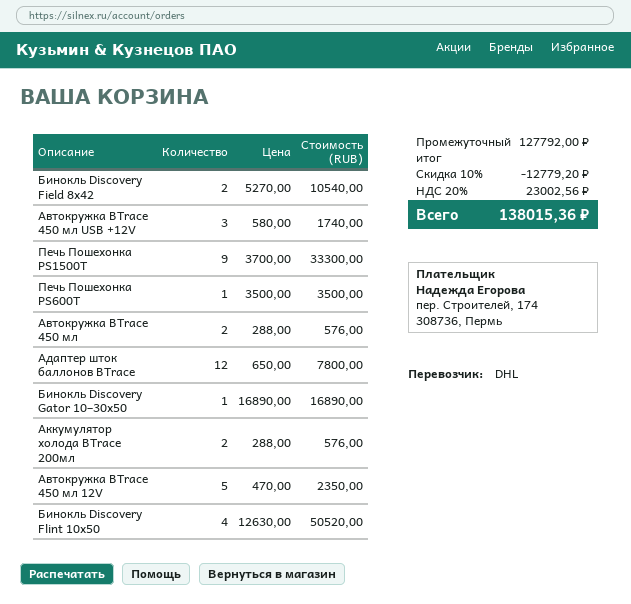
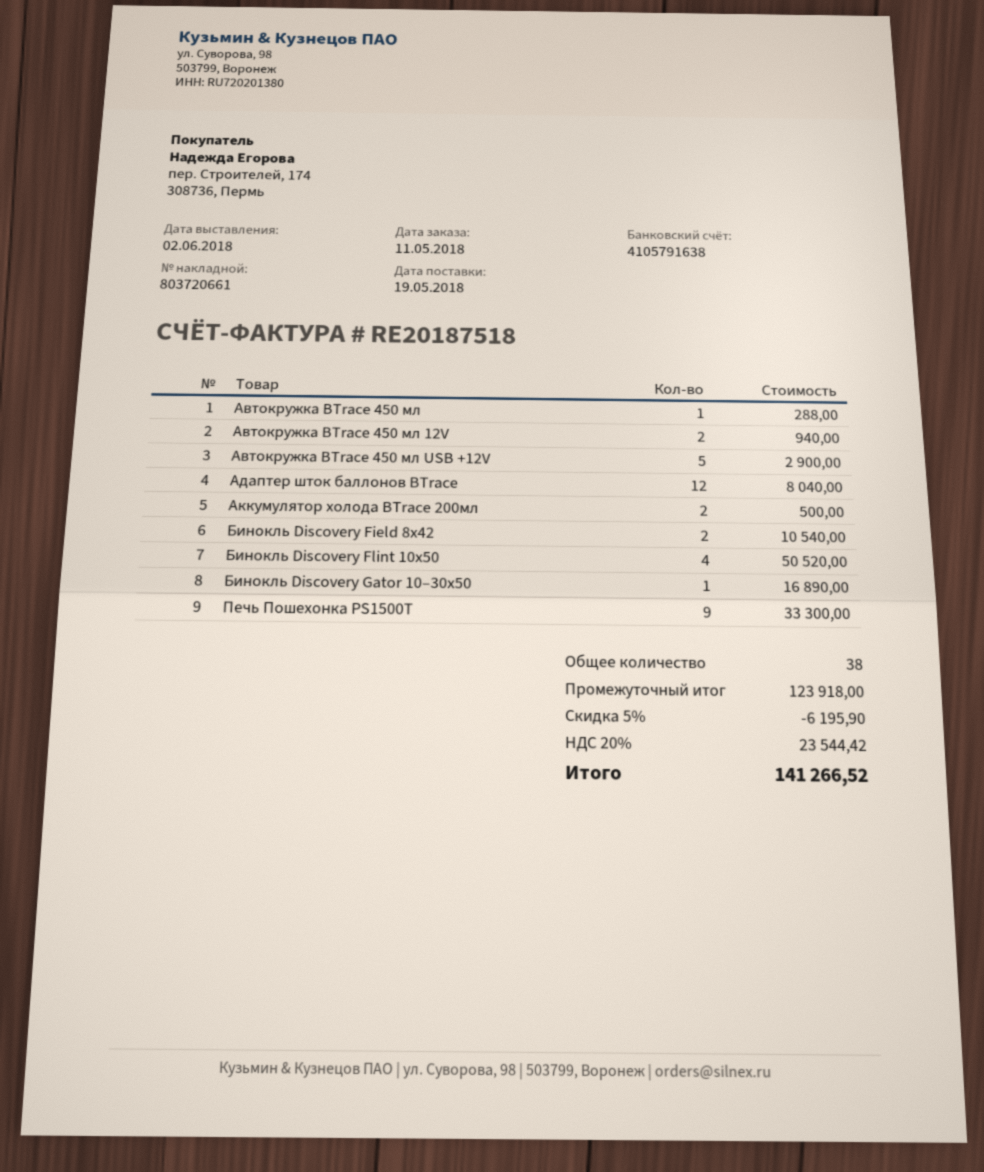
Автокружка BTrace 450 мл USB +12V: 3 for 1740.00 -> 5 for 2900.00
Печь Пошехонка PS600Т: 1 for 3500.00 -> none
Автокружка BTrace 450 мл: 2 for 576.00 -> 1 for 288.00
Адаптер шток баллонов BTrace: 12 for 7800.00 -> 12 for 8040.00
Аккумулятор холода BTrace 200мл: 2 for 576.00 -> 2 for 500.00
Автокружка BTrace 450 мл 12V: 5 for 2350.00 -> 2 for 940.00
subtotal: 127792.00 -> 123918.00
discount: 10% = 12779.20 -> 5% = 6195.90
tax: 20% = 23002.56 -> 20% = 23544.42
total: 138015.36 -> 141266.52

